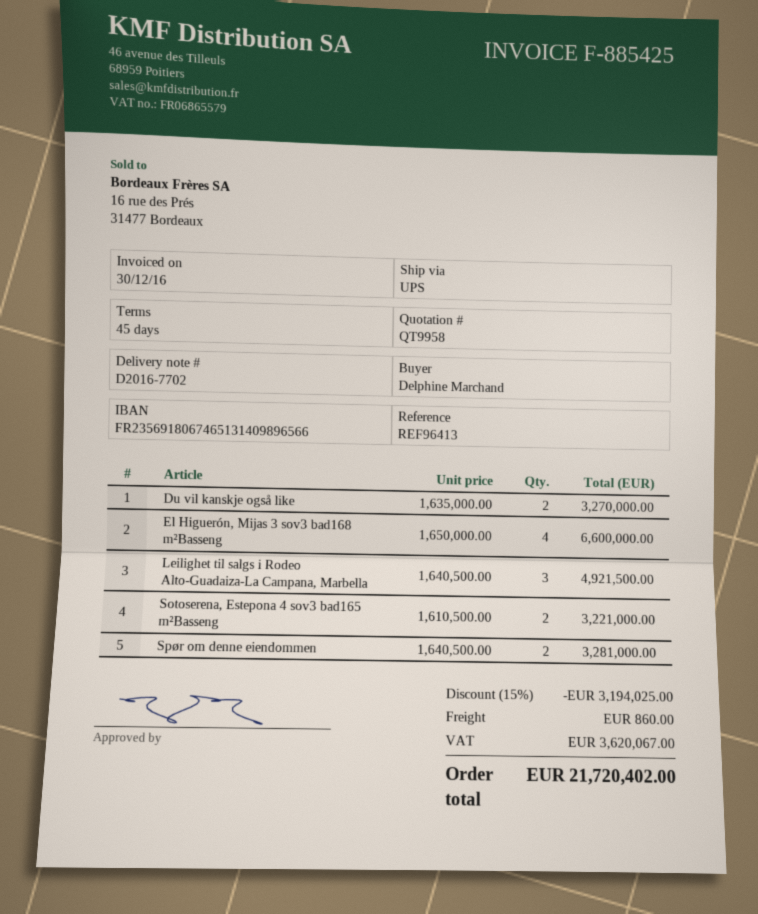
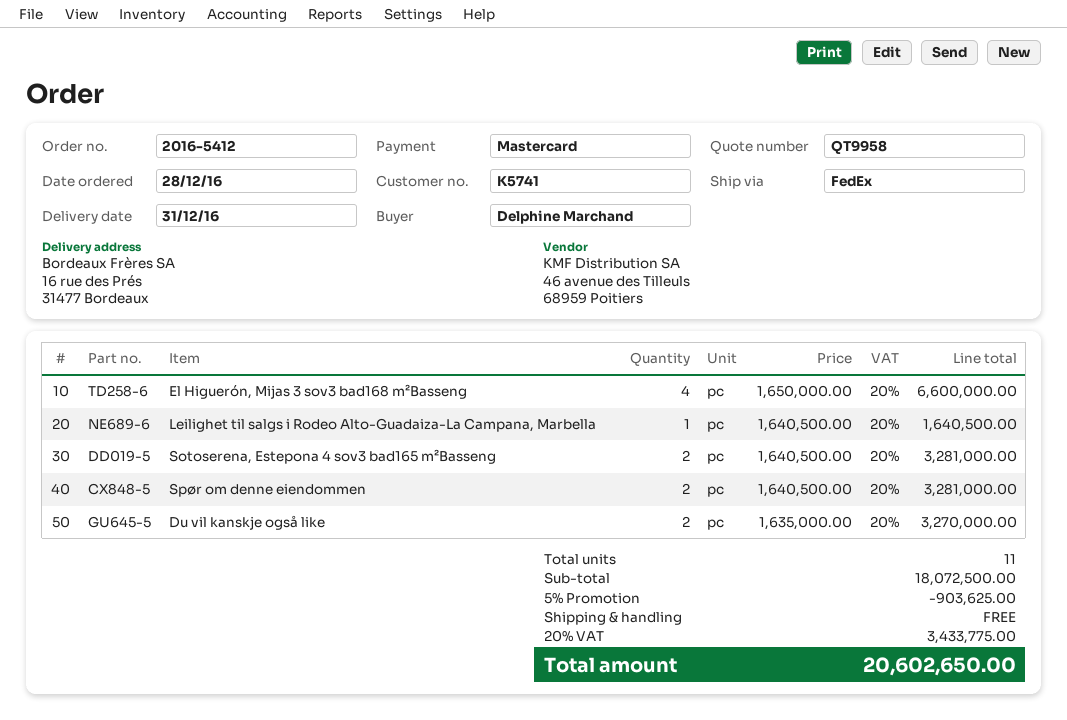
shipping method: UPS -> FedEx
Leilighet til salgs i Rodeo Alto-Guadaiza-La Campana, Marbella: 3 x 1640500.00 = 4921500.00 -> 1 x 1640500.00 = 1640500.00
Sotoserena, Estepona 4 sov3 bad165 m²Basseng: 2 x 1610500.00 = 3221000.00 -> 2 x 1640500.00 = 3281000.00
discount: 15% = 3194025.00 -> 5% = 903625.00
shipping: 860.00 -> 0.00
tax: 3620067.00 -> 3433775.00
total: 21720402.00 -> 20602650.00

